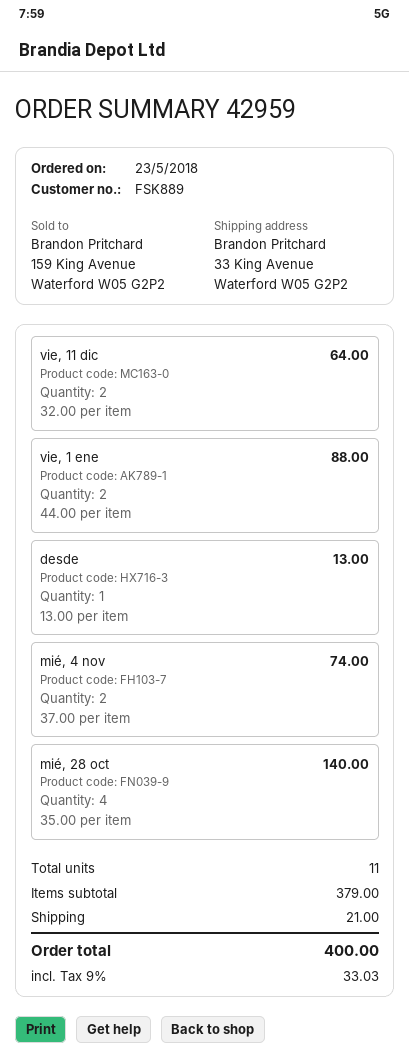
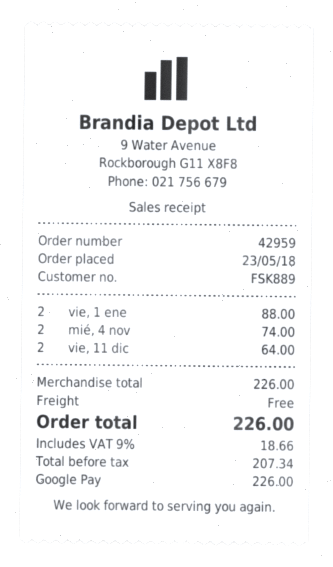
desde: 1 for 13.00 -> none
mié, 28 oct: 4 for 140.00 -> none
subtotal: 379.00 -> 226.00
shipping: 21.00 -> 0.00
tax: 9% = 33.03 -> 9% = 18.66
total: 400.00 -> 226.00

